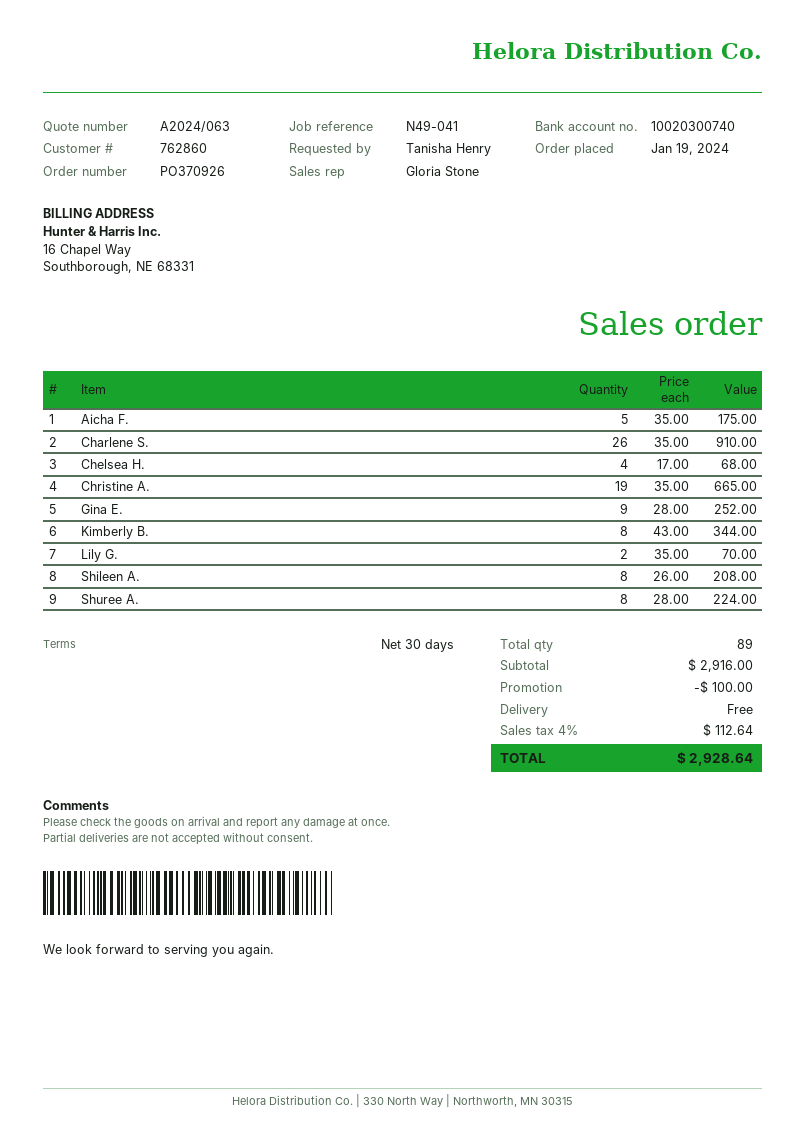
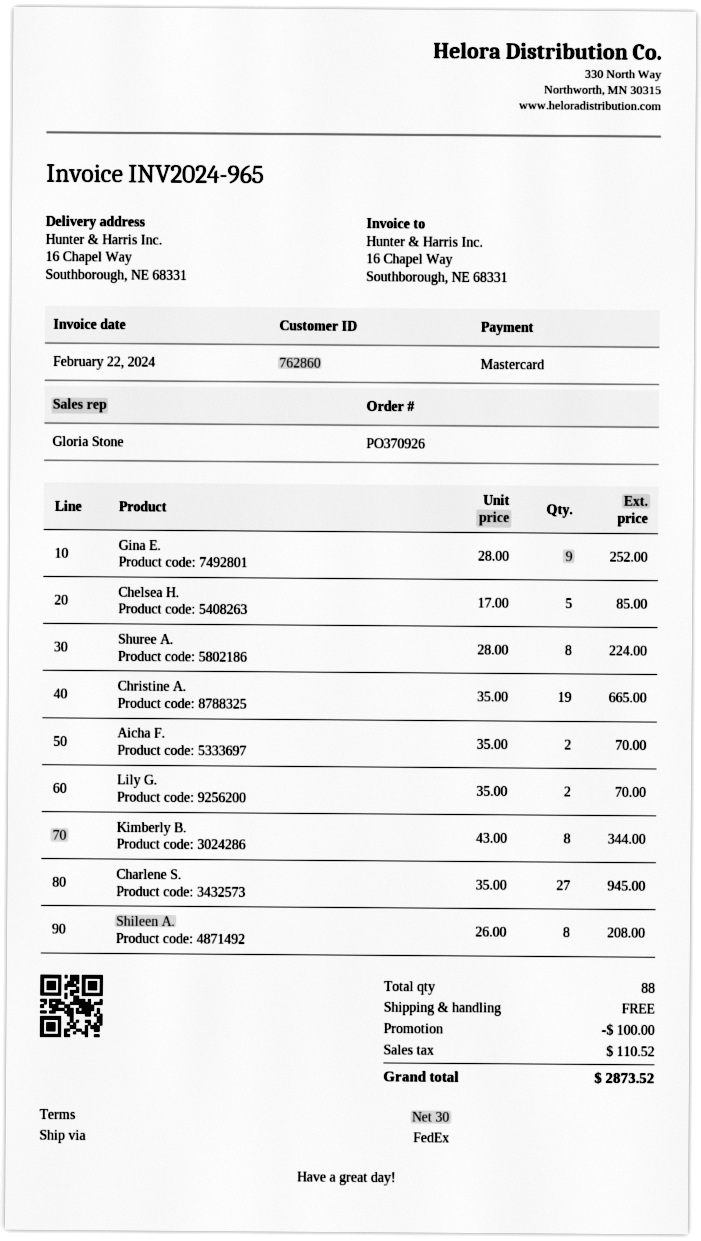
Aicha F.: 5 x 35.00 = 175.00 -> 2 x 35.00 = 70.00
Charlene S.: 26 x 35.00 = 910.00 -> 27 x 35.00 = 945.00
Chelsea H.: 4 x 17.00 = 68.00 -> 5 x 17.00 = 85.00
total quantity: 89 -> 88
tax: 112.64 -> 110.52
total: 2928.64 -> 2873.52

